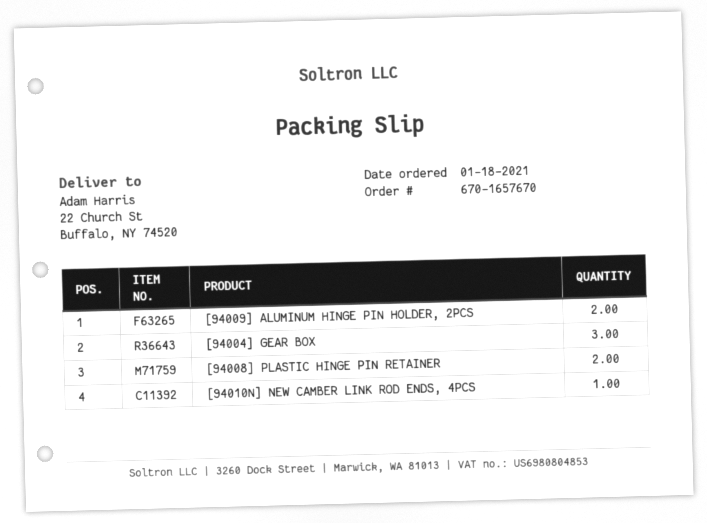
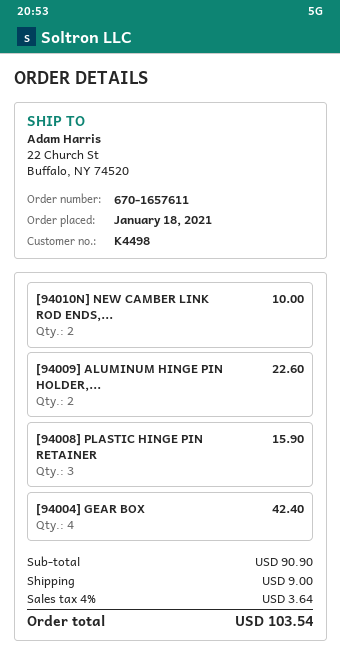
order number: 670-1657670 -> 670-1657611
[94004] GEAR BOX: 3 -> 4
[94008] PLASTIC HINGE PIN RETAINER: 2 -> 3
[94010N] NEW CAMBER LINK ROD ENDS, 4PCS: 1 -> 2

